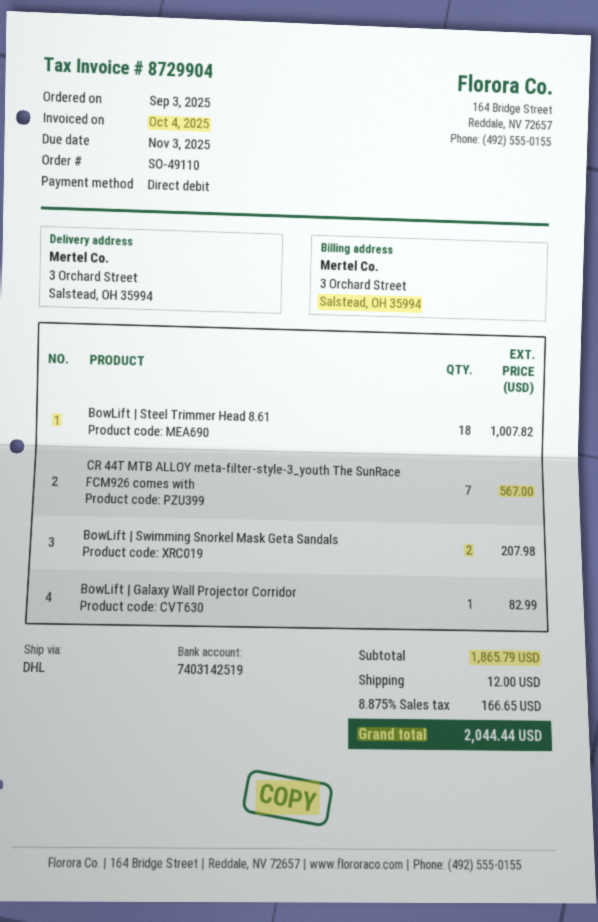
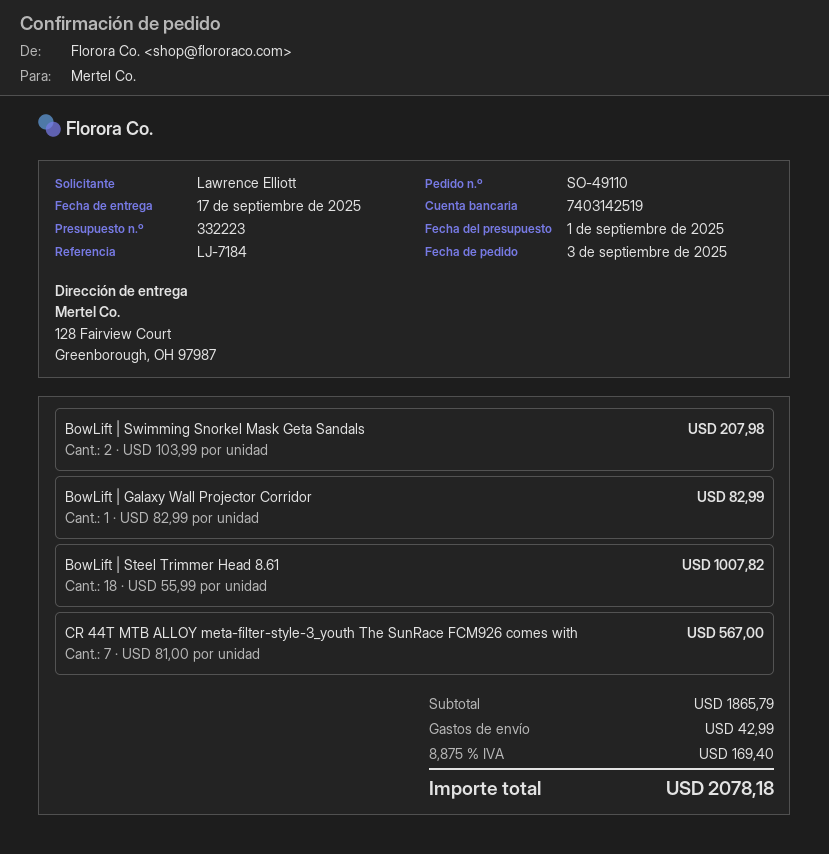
ship to: 3 Orchard Street, Salstead, OH 35994 -> 128 Fairview Court, Greenborough, OH 97987
shipping: 12.00 -> 42.99
tax: 8.875% = 166.65 -> 8.875% = 169.40
total: 2044.44 -> 2078.18

